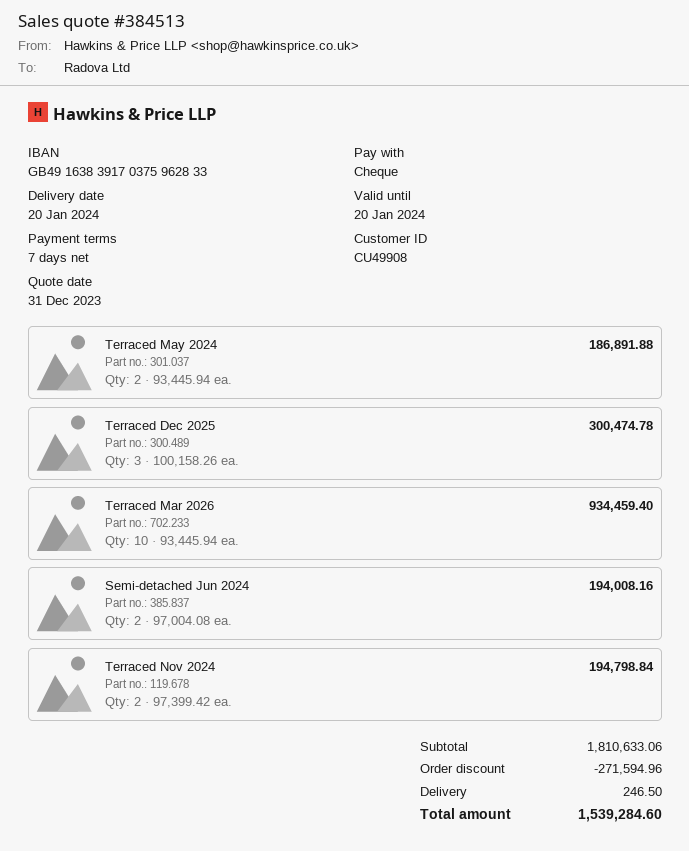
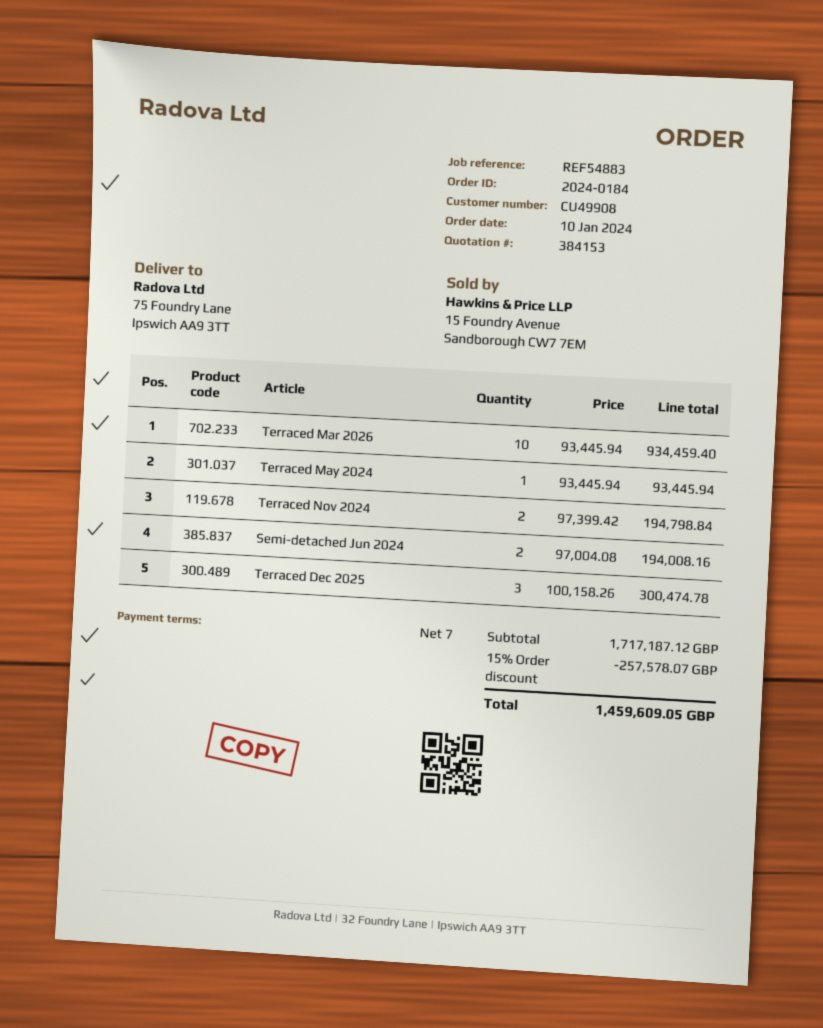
quote number: 384513 -> 384153
Terraced May 2024: 2 x 93445.94 = 186891.88 -> 1 x 93445.94 = 93445.94
subtotal: 1810633.06 -> 1717187.12
discount: 271594.96 -> 257578.07
shipping: 246.50 -> none
total: 1539284.60 -> 1459609.05

